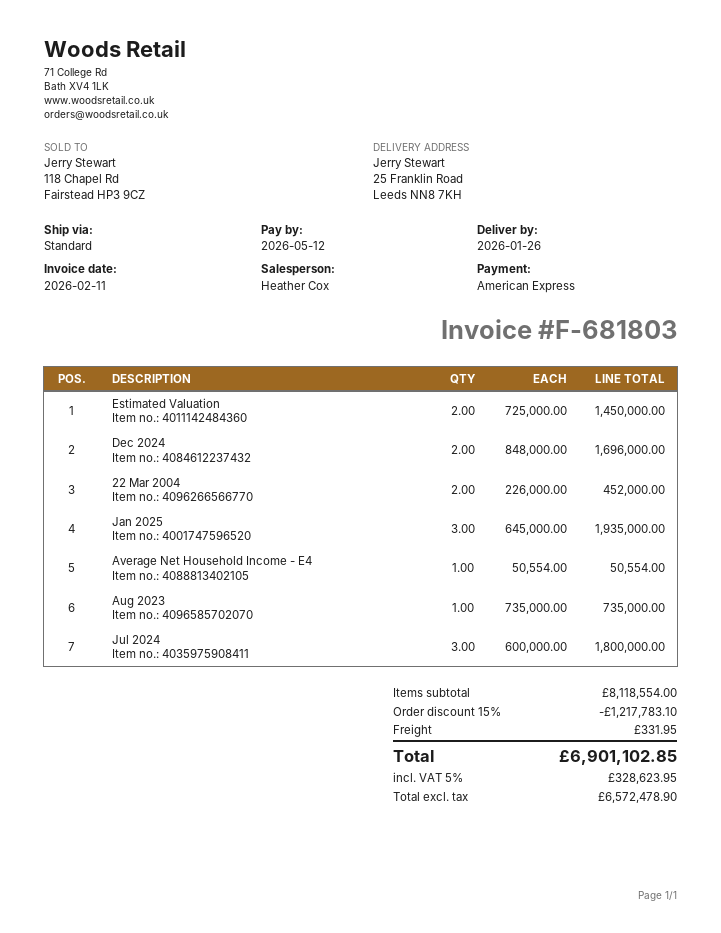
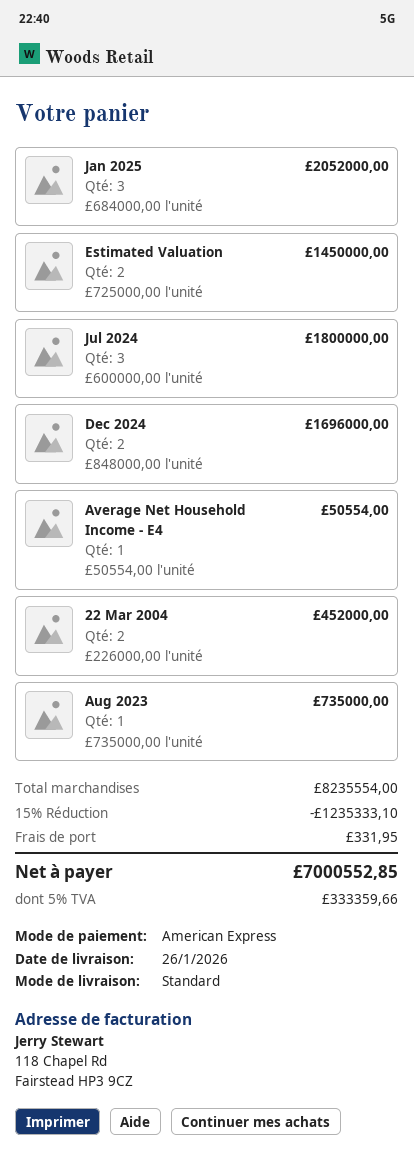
Jan 2025: 3 x 645000.00 = 1935000.00 -> 3 x 684000.00 = 2052000.00
subtotal: 8118554.00 -> 8235554.00
discount: 15% = 1217783.10 -> 15% = 1235333.10
tax: 5% = 328623.95 -> 5% = 333359.66
total: 6901102.85 -> 7000552.85

